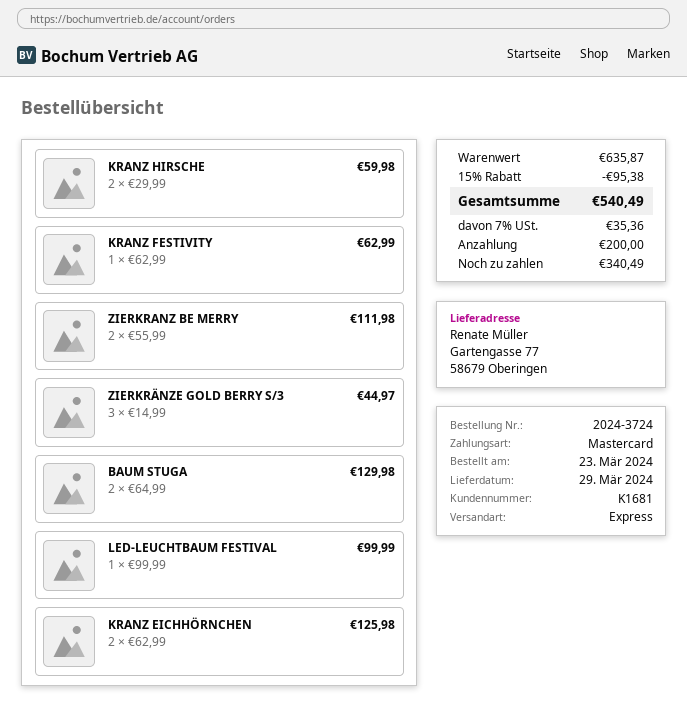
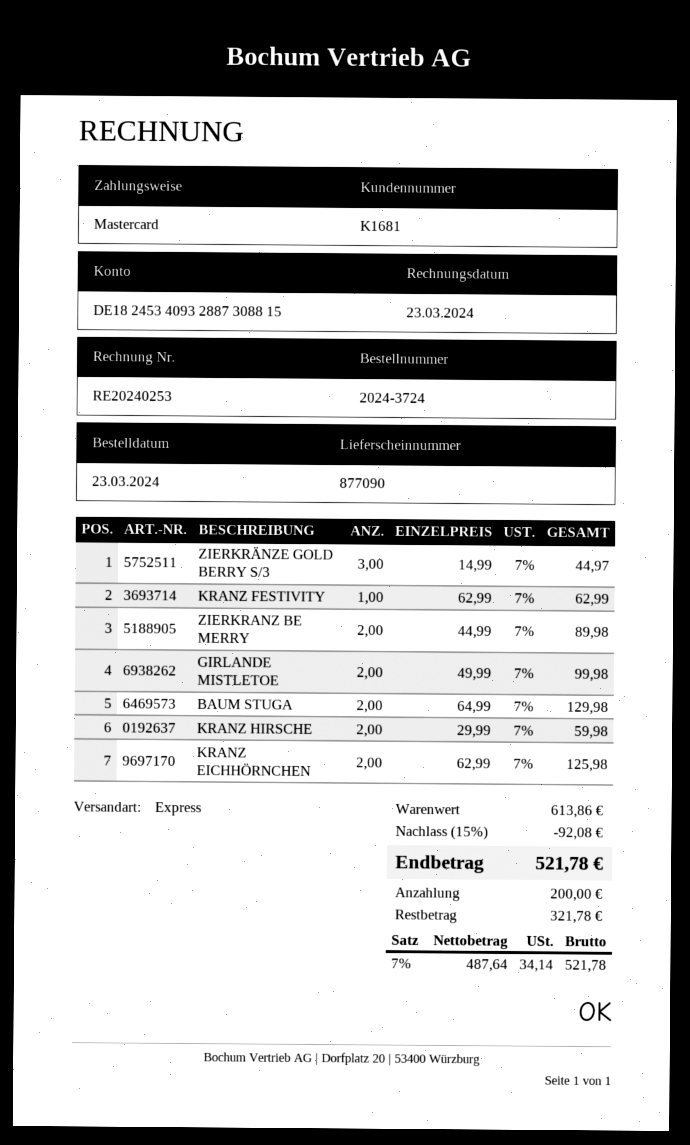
ZIERKRANZ BE MERRY: 2 x 55.99 = 111.98 -> 2 x 44.99 = 89.98
LED-LEUCHTBAUM FESTIVAL: 1 x 99.99 = 99.99 -> none
GIRLANDE MISTLETOE: none -> 2 x 49.99 = 99.98
subtotal: 635.87 -> 613.86
discount: 15% = 95.38 -> 15% = 92.08
tax: 7% = 35.36 -> 7% = 34.14
total: 540.49 -> 521.78
balance: 340.49 -> 321.78

